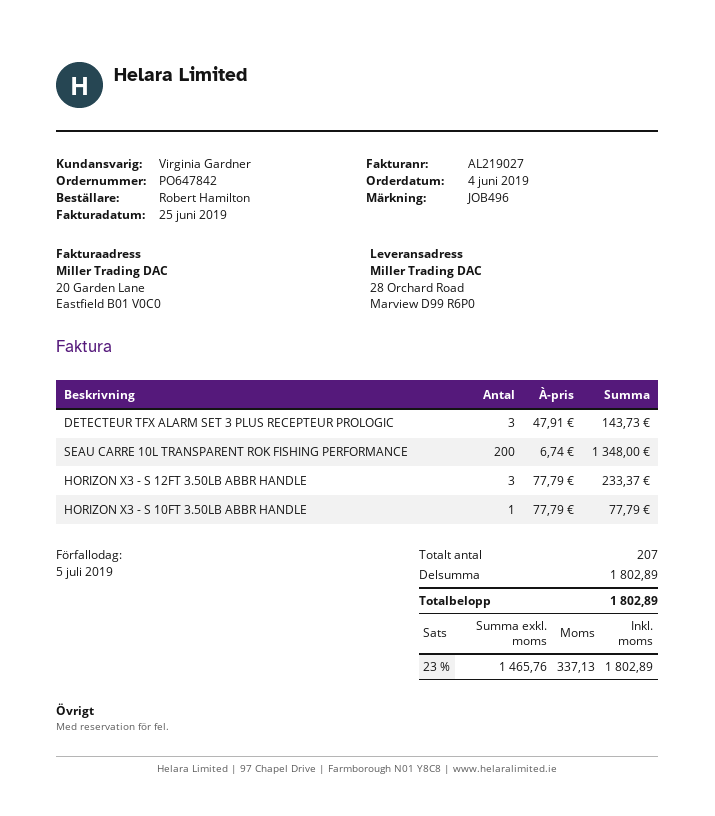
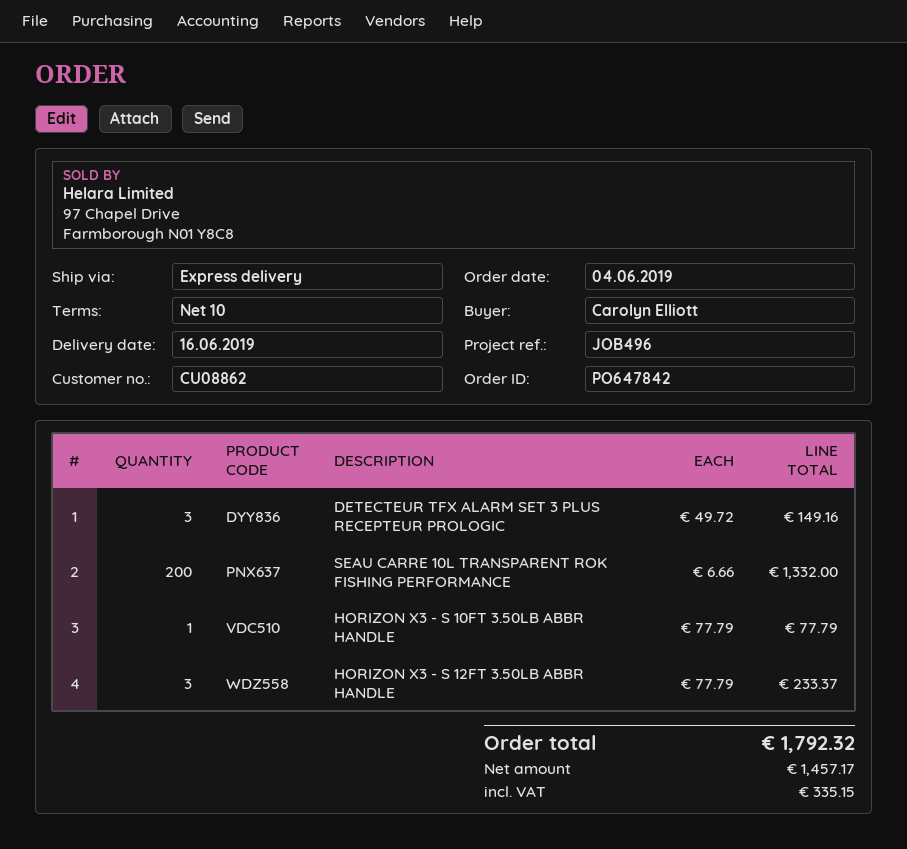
ordered by: Robert Hamilton -> Carolyn Elliott
DETECTEUR TFX ALARM SET 3 PLUS RECEPTEUR PROLOGIC: 3 x 47.91 = 143.73 -> 3 x 49.72 = 149.16
SEAU CARRE 10L TRANSPARENT ROK FISHING PERFORMANCE: 200 x 6.74 = 1348.00 -> 200 x 6.66 = 1332.00
net: 1465.76 -> 1457.17
tax: 337.13 -> 335.15
total: 1802.89 -> 1792.32

